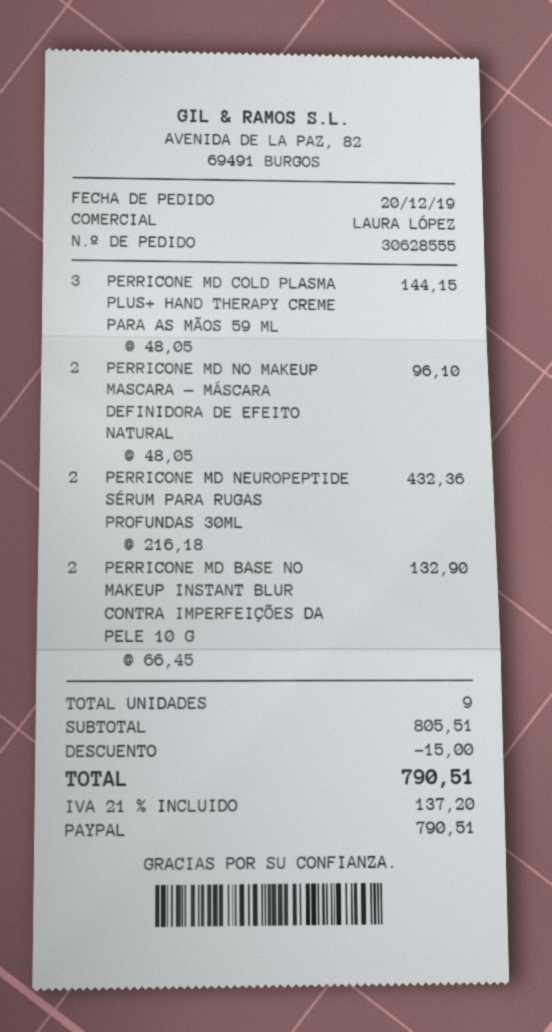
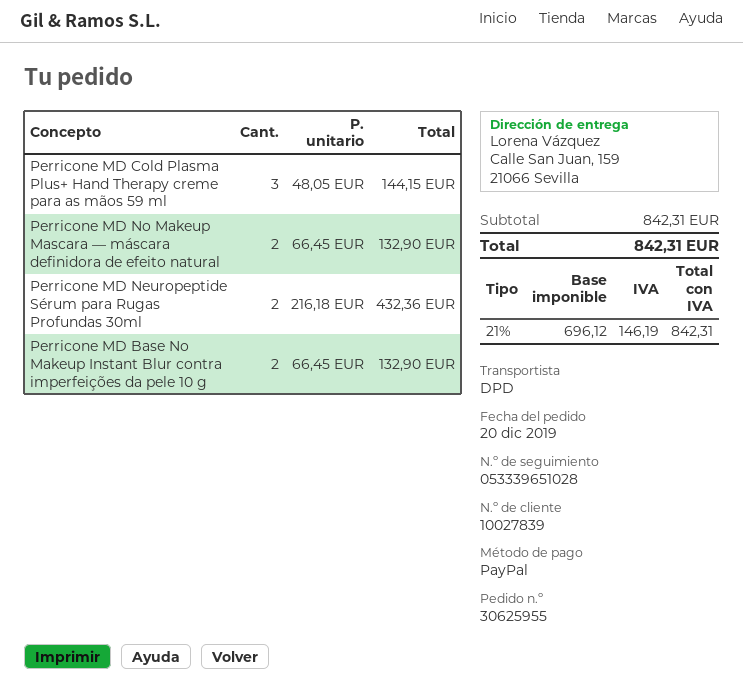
order number: 30628555 -> 30625955
PERRICONE MD NO MAKEUP MASCARA — MÁSCARA DEFINIDORA DE EFEITO NATURAL: 2 x 48.05 = 96.10 -> 2 x 66.45 = 132.90
subtotal: 805.51 -> 842.31
discount: 15.00 -> none
tax: 21% = 137.20 -> 21% = 146.19
total: 790.51 -> 842.31

